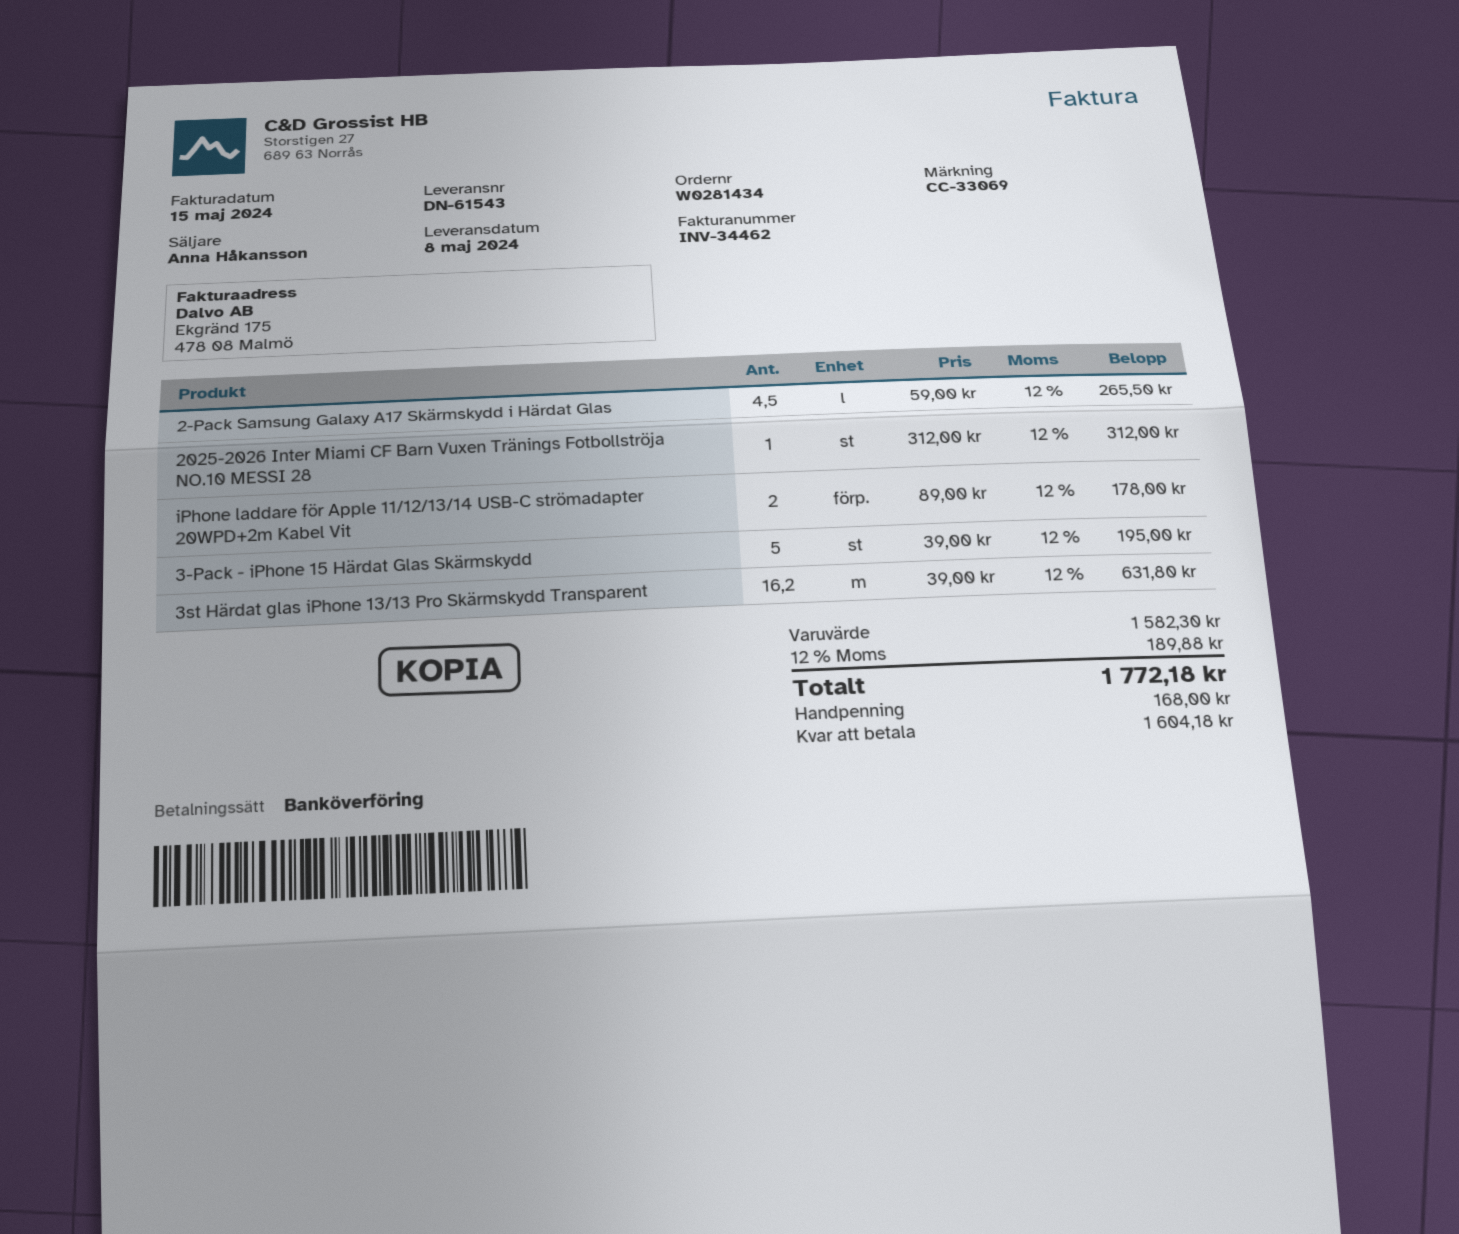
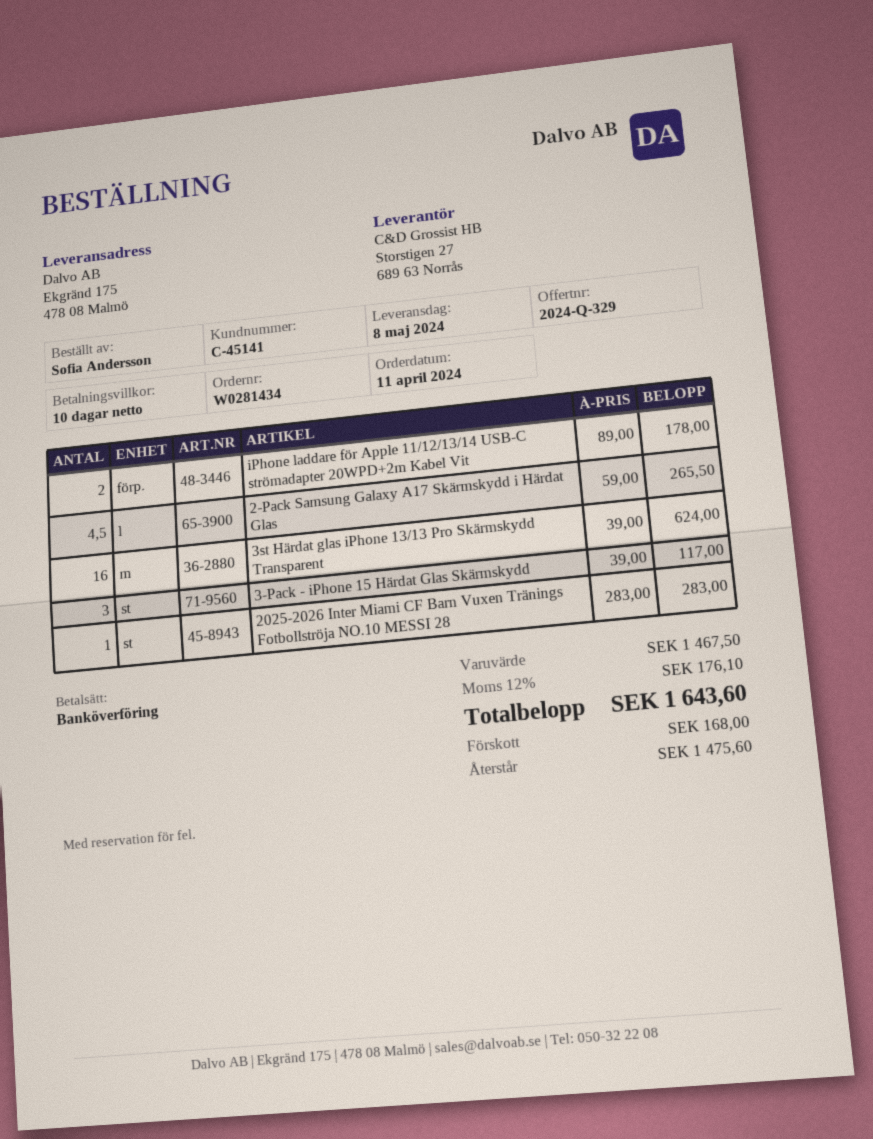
2025-2026 Inter Miami CF Barn Vuxen Tränings Fotbollströja NO.10 MESSI 28: 1 x 312.00 = 312.00 -> 1 x 283.00 = 283.00
3-Pack - iPhone 15 Härdat Glas Skärmskydd: 5 x 39.00 = 195.00 -> 3 x 39.00 = 117.00
3st Härdat glas iPhone 13/13 Pro Skärmskydd Transparent: 16.2 x 39.00 = 631.80 -> 16 x 39.00 = 624.00
subtotal: 1582.30 -> 1467.50
tax: 12% = 189.88 -> 12% = 176.10
total: 1772.18 -> 1643.60
balance: 1604.18 -> 1475.60

